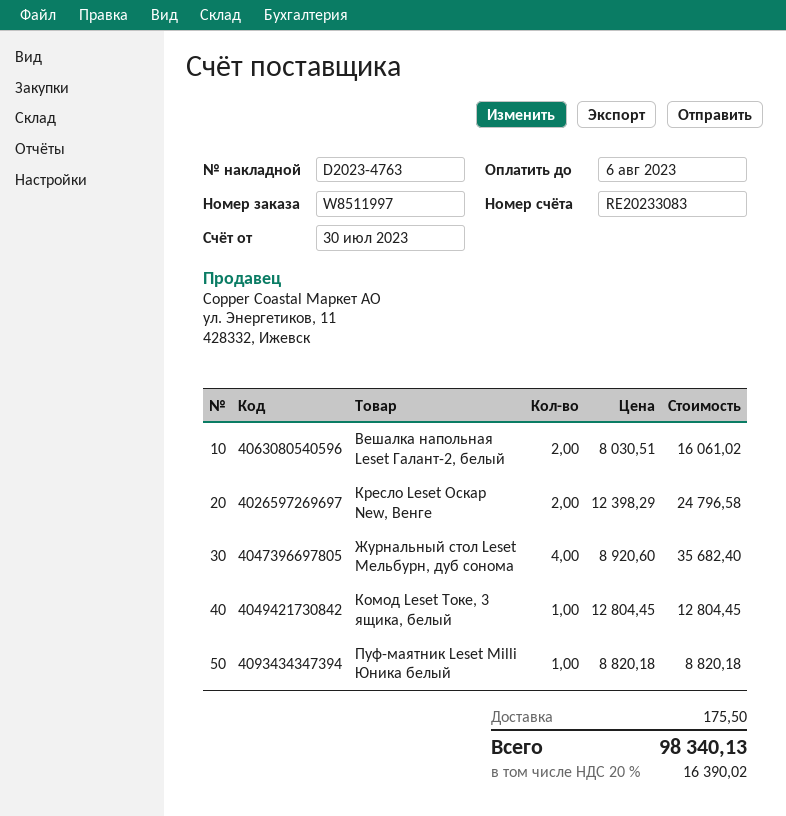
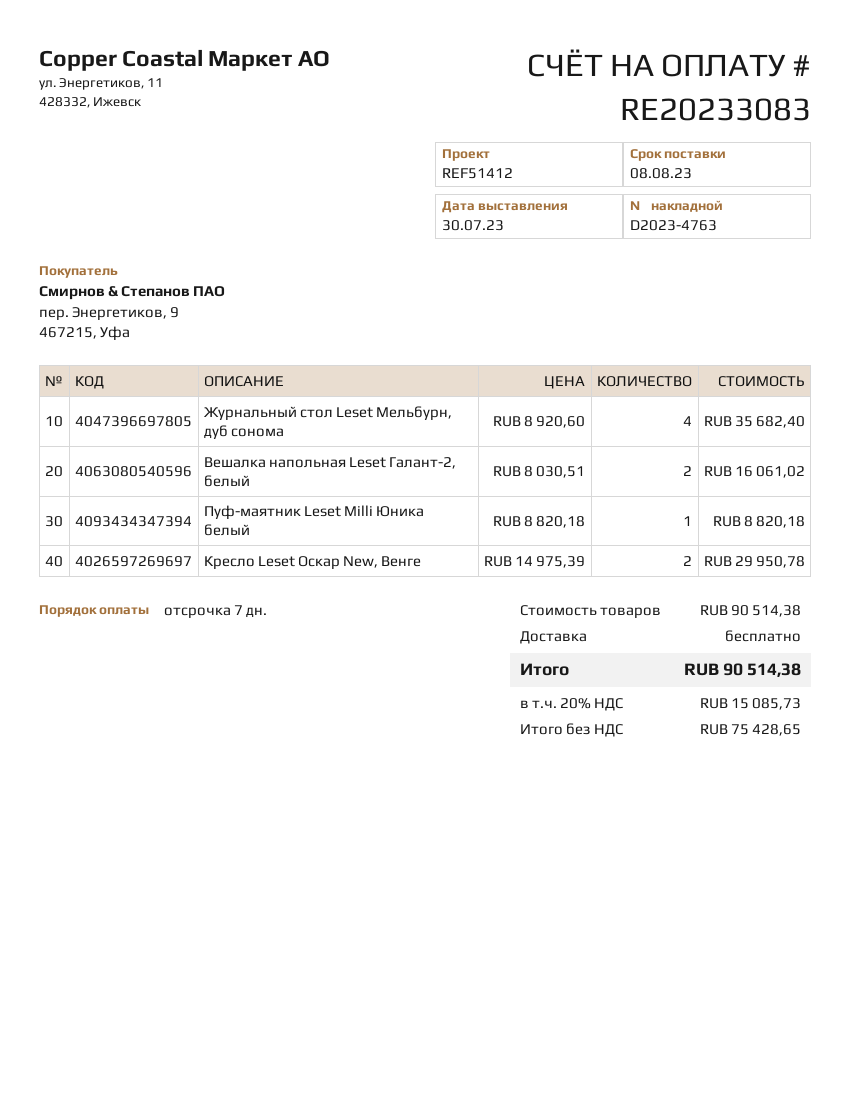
Кресло Leset Оскар New, Венге: 2 x 12398.29 = 24796.58 -> 2 x 14975.39 = 29950.78
Комод Leset Токе, 3 ящика, белый: 1 x 12804.45 = 12804.45 -> none
shipping: 175.50 -> 0.00
tax: 20% = 16390.02 -> 20% = 15085.73
total: 98340.13 -> 90514.38

